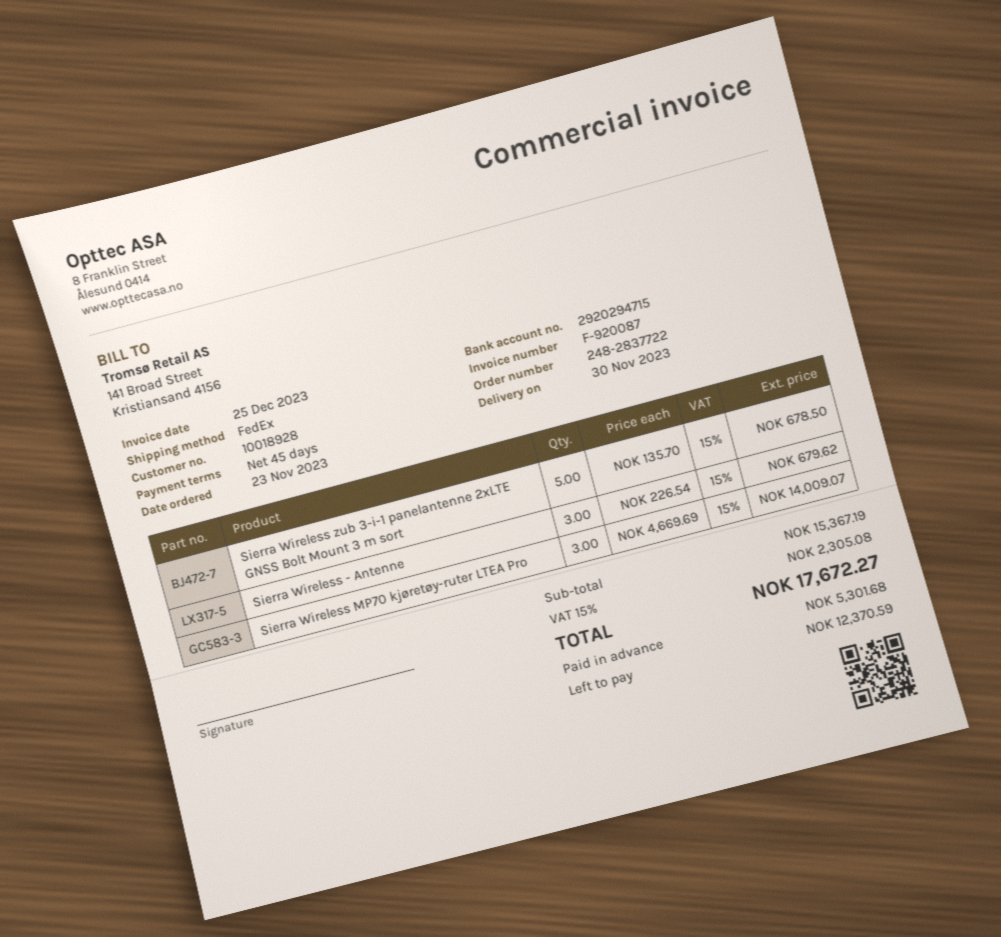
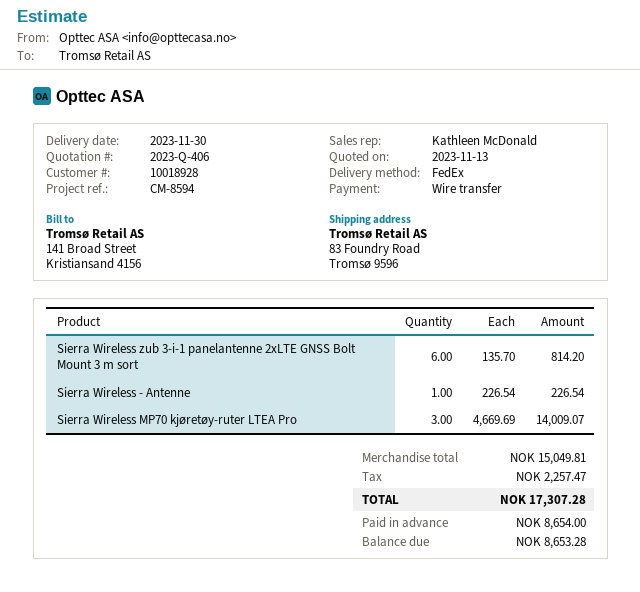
Sierra Wireless zub 3-i-1 panelantenne 2xLTE GNSS Bolt Mount 3 m sort: 5 x 135.70 = 678.50 -> 6 x 135.70 = 814.20
Sierra Wireless - Antenne: 3 x 226.54 = 679.62 -> 1 x 226.54 = 226.54
subtotal: 15367.19 -> 15049.81
tax: 2305.08 -> 2257.47
total: 17672.27 -> 17307.28
deposit: 5301.68 -> 8654.00
balance: 12370.59 -> 8653.28

